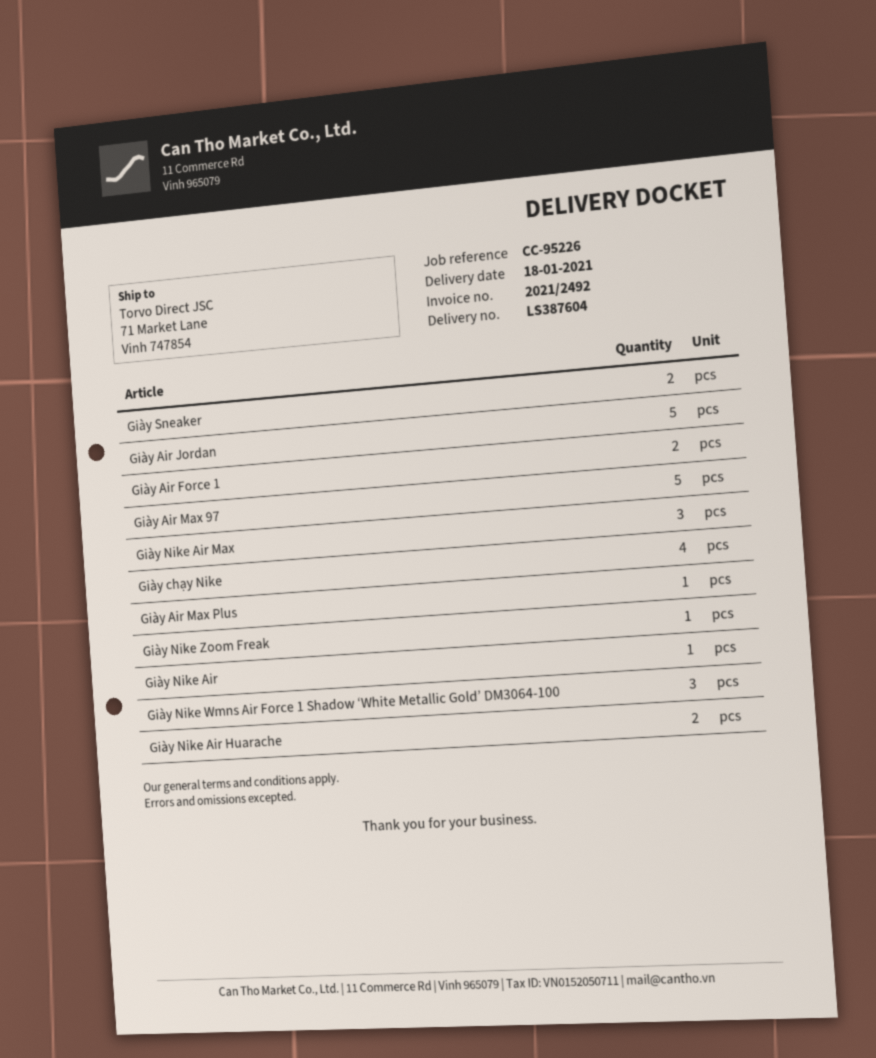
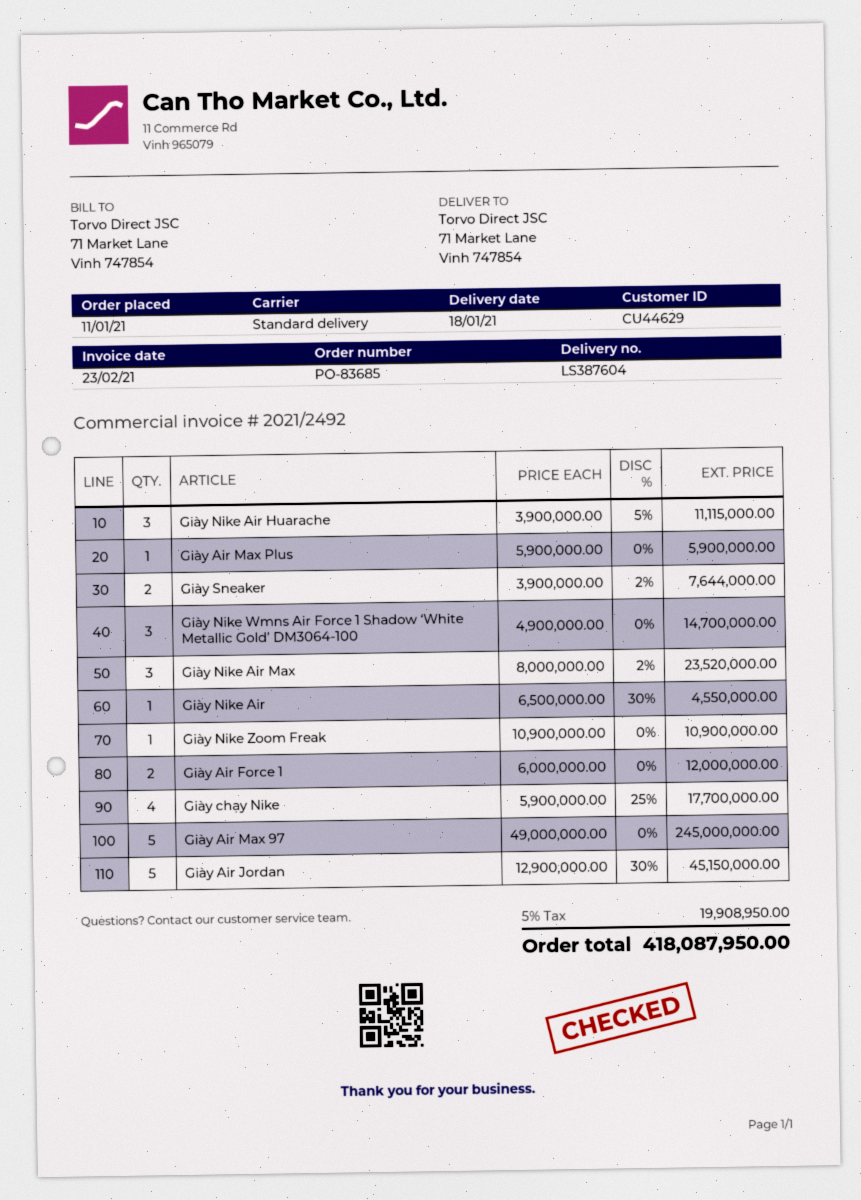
Giày Nike Air Huarache: 2 -> 3

